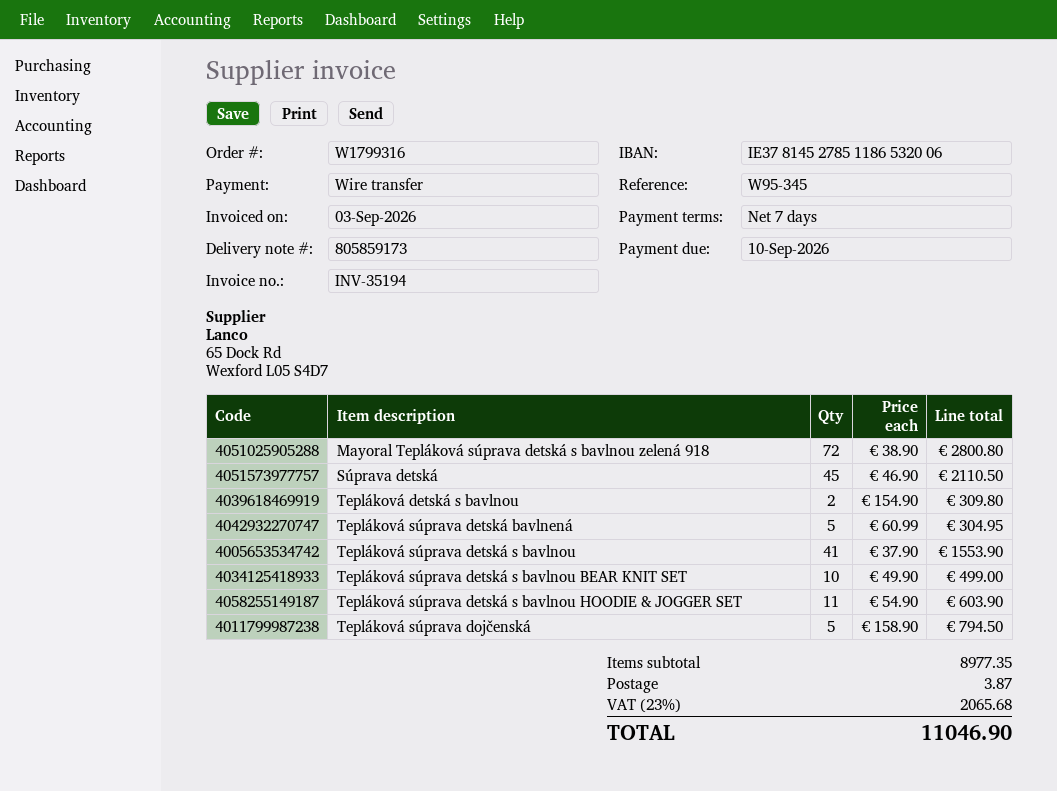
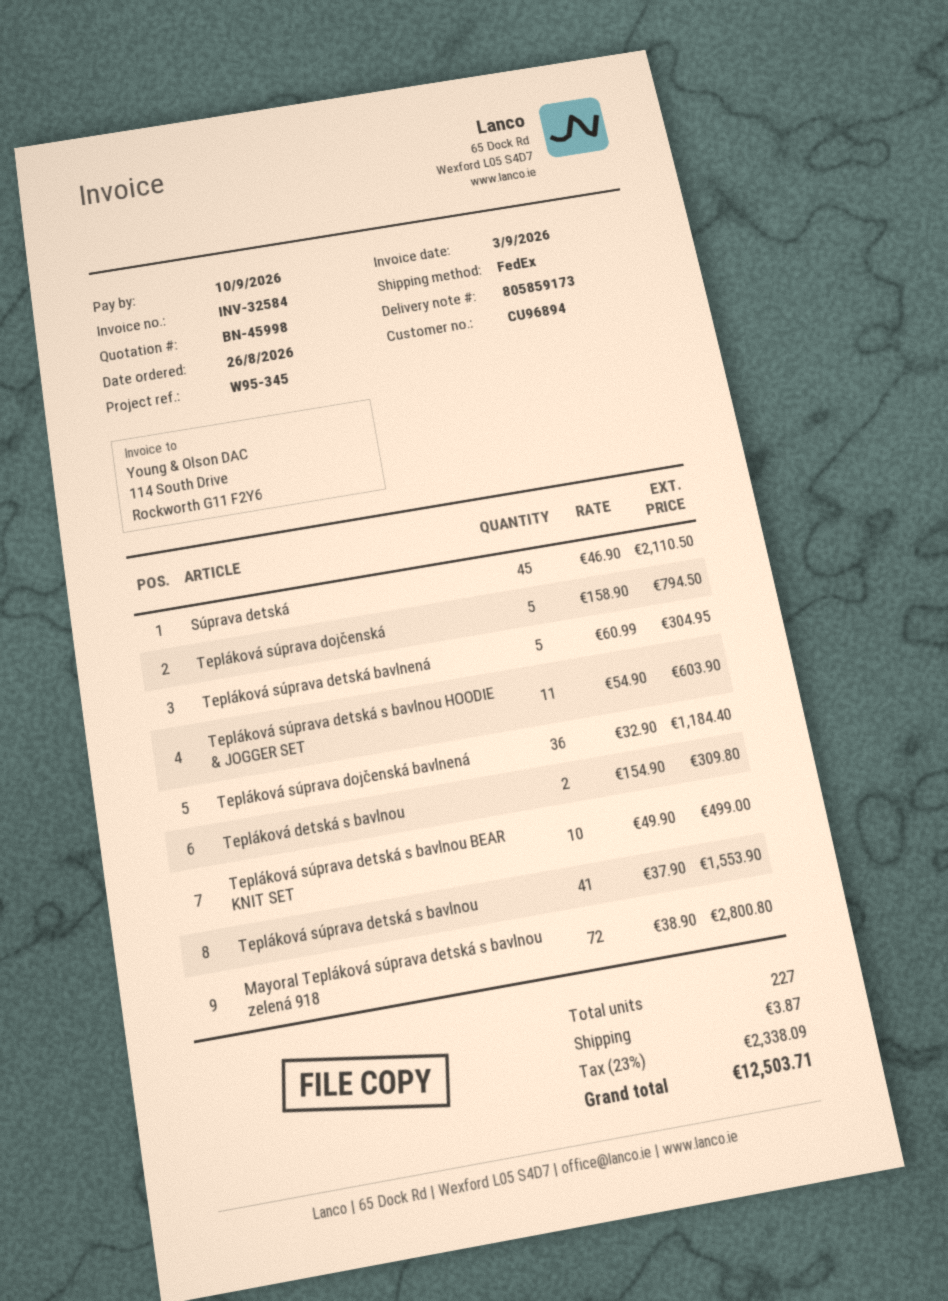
invoice number: INV-35194 -> INV-32584
Tepláková súprava dojčenská bavlnená: none -> 36 x 32.90 = 1184.40
tax: 23% = 2065.68 -> 23% = 2338.09
total: 11046.90 -> 12503.71

